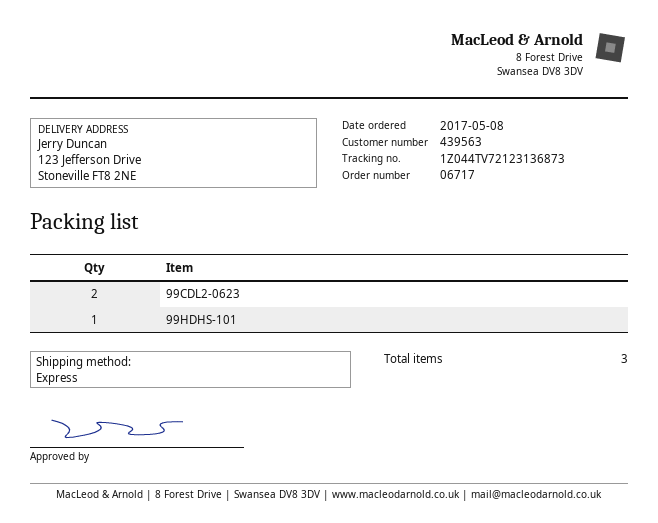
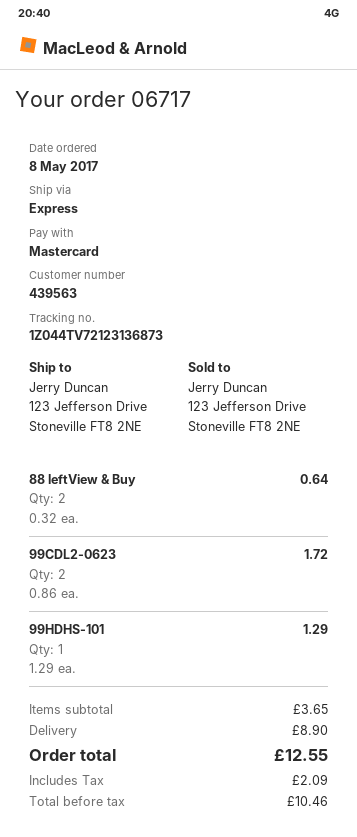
88 leftView & Buy: none -> 2

